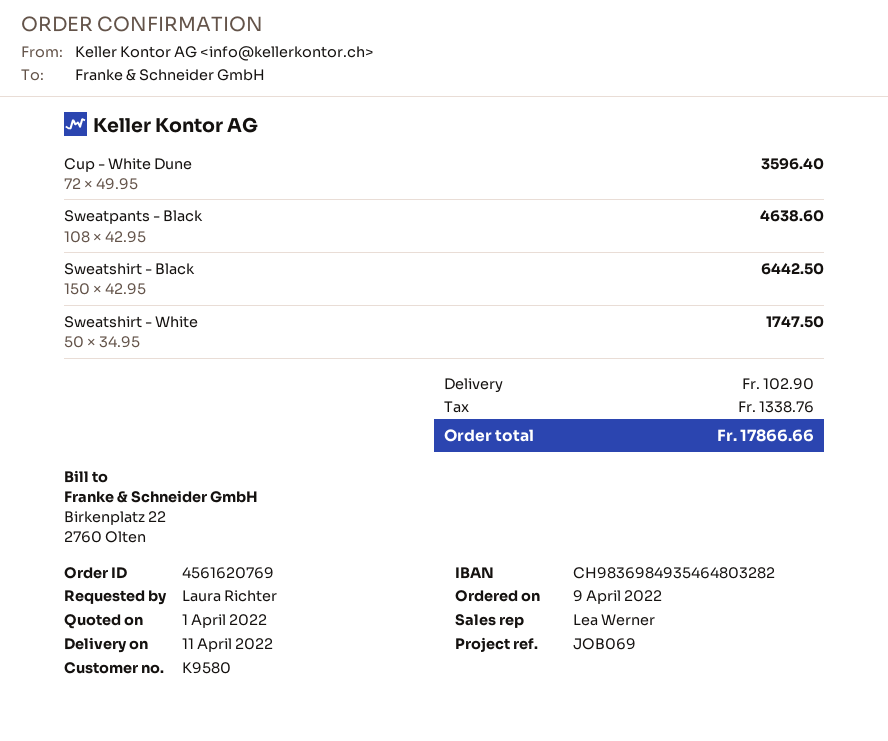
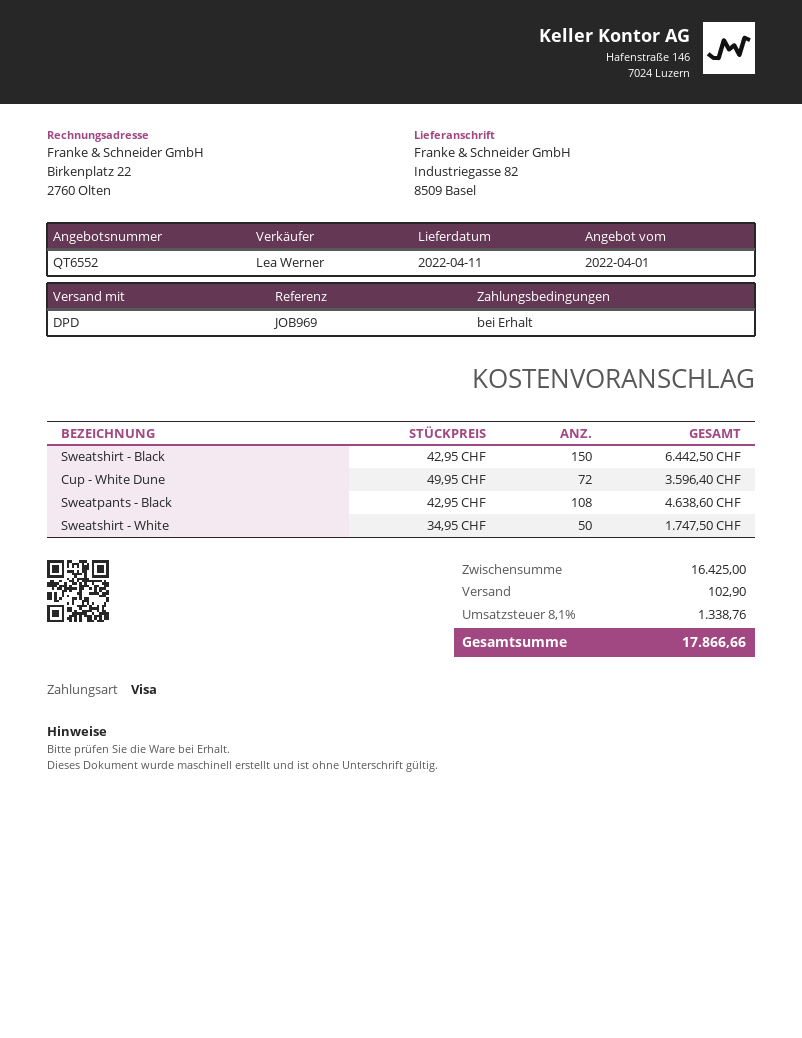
reference: JOB069 -> JOB969

